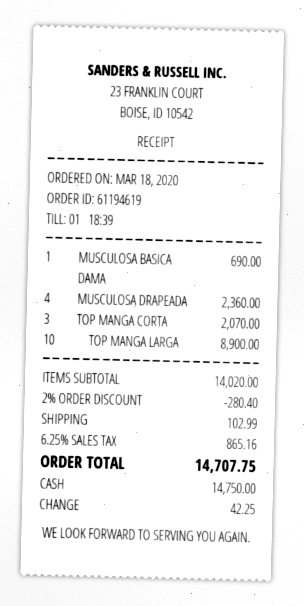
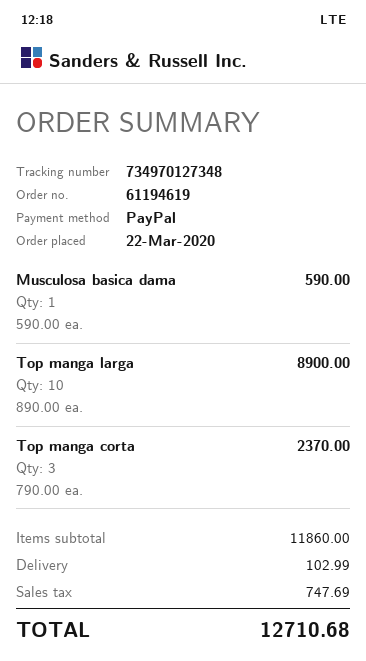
order date: 2020-03-18 -> 2020-03-22
payment method: cash -> PayPal
MUSCULOSA BASICA DAMA: 1 for 690.00 -> 1 for 590.00
MUSCULOSA DRAPEADA: 4 for 2360.00 -> none
TOP MANGA CORTA: 3 for 2070.00 -> 3 for 2370.00
subtotal: 14020.00 -> 11860.00
discount: 2% = 280.40 -> none
tax: 865.16 -> 747.69
total: 14707.75 -> 12710.68

